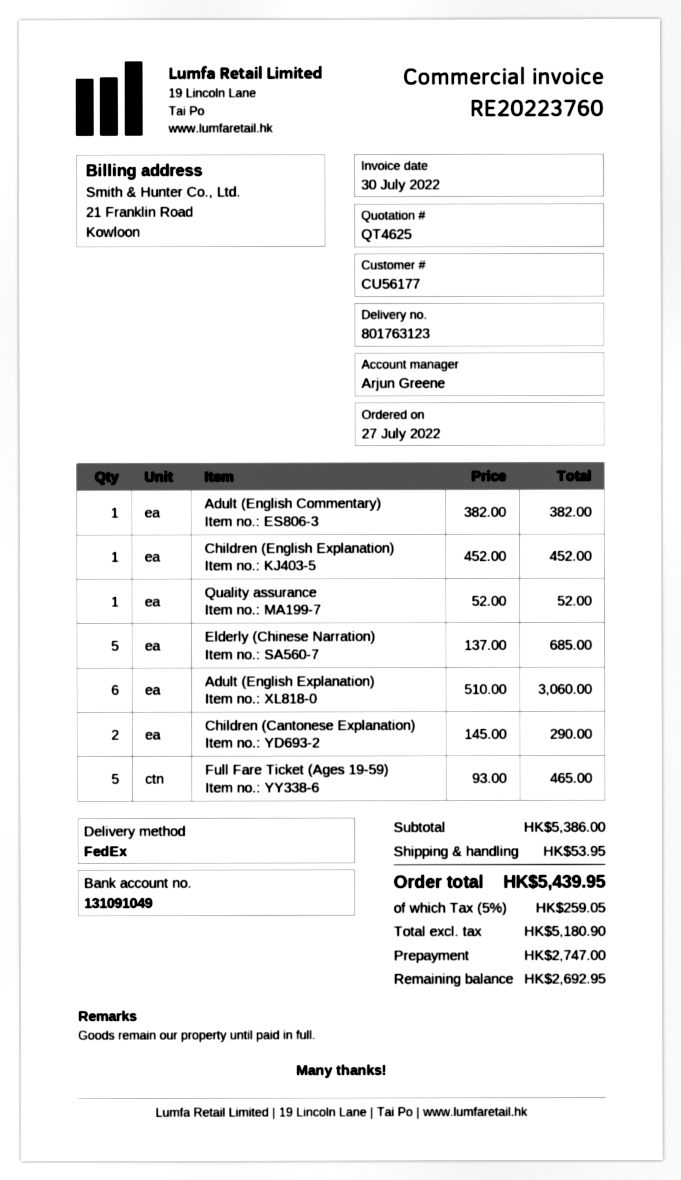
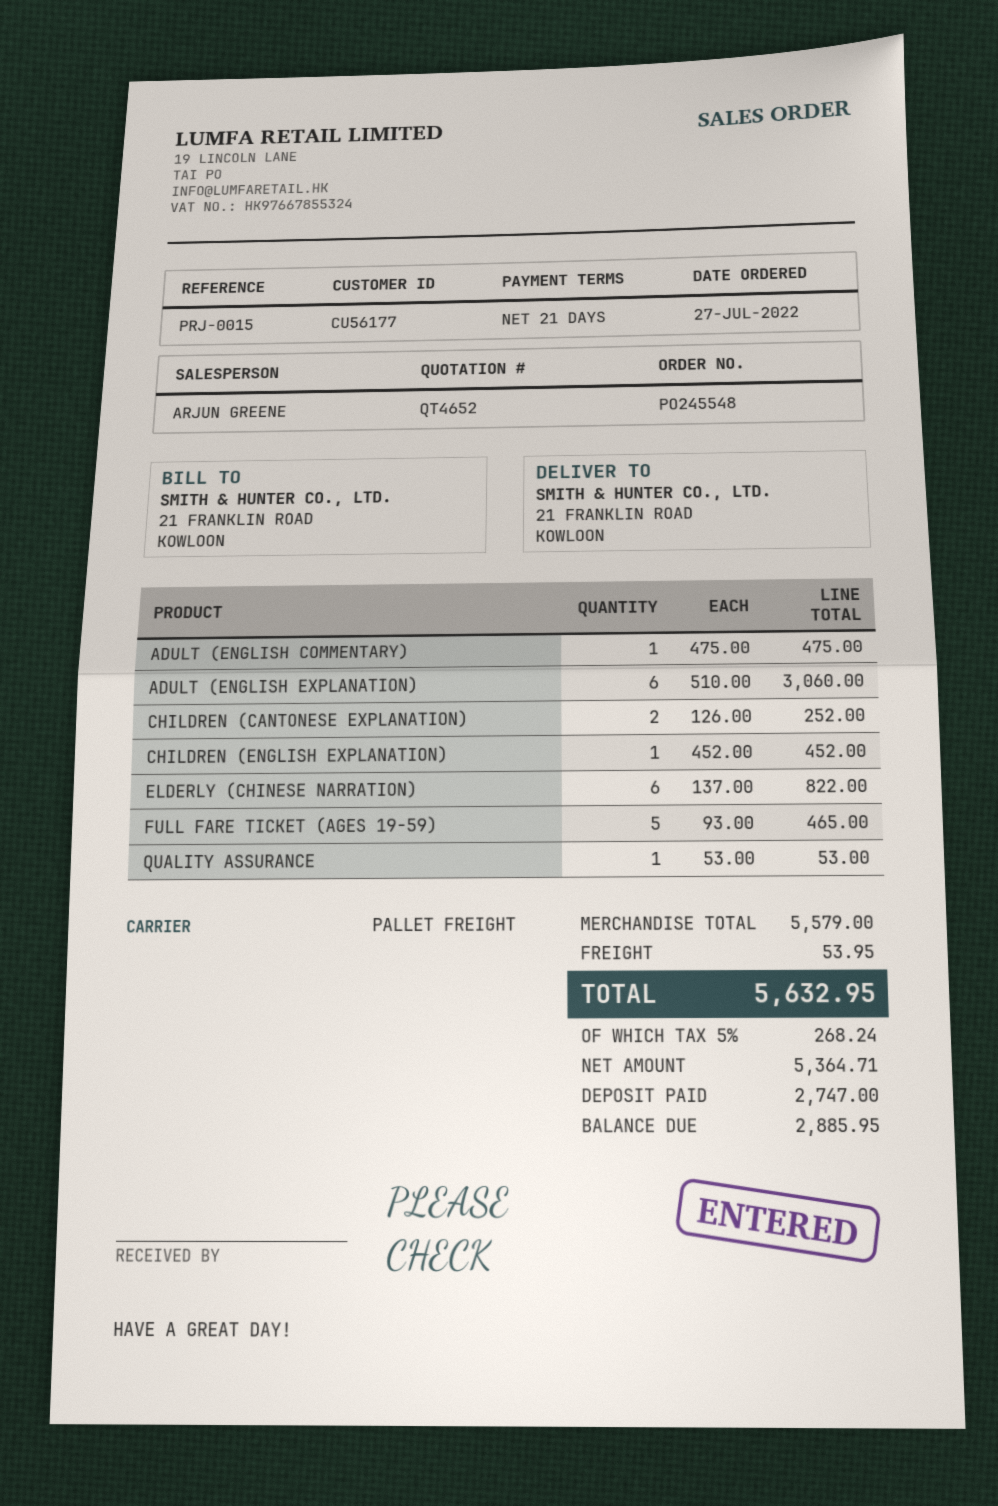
quote number: QT4625 -> QT4652
shipping method: FedEx -> pallet freight
Adult (English Commentary): 1 x 382.00 = 382.00 -> 1 x 475.00 = 475.00
Quality assurance: 1 x 52.00 = 52.00 -> 1 x 53.00 = 53.00
Elderly (Chinese Narration): 5 x 137.00 = 685.00 -> 6 x 137.00 = 822.00
Children (Cantonese Explanation): 2 x 145.00 = 290.00 -> 2 x 126.00 = 252.00
subtotal: 5386.00 -> 5579.00
net: 5180.90 -> 5364.71
tax: 5% = 259.05 -> 5% = 268.24
total: 5439.95 -> 5632.95
balance: 2692.95 -> 2885.95

